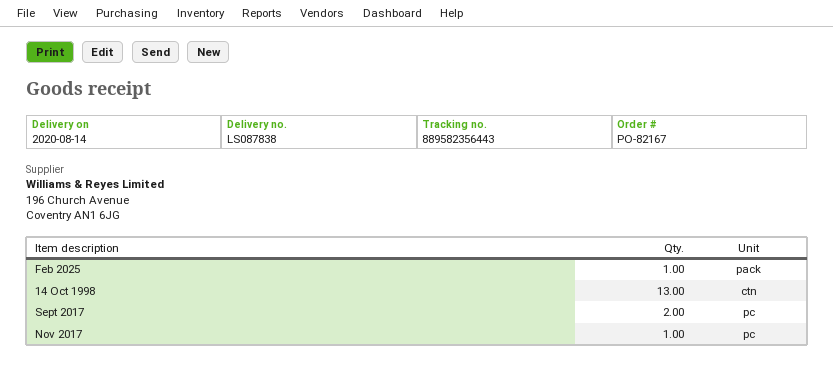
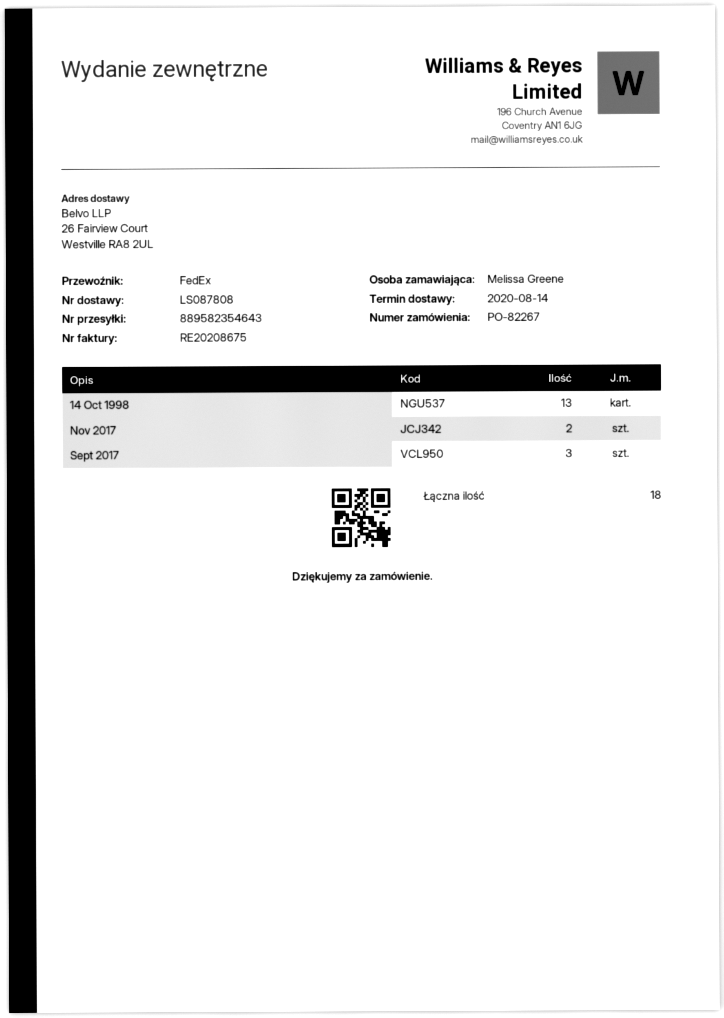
order number: PO-82167 -> PO-82267
delivery note number: LS087838 -> LS087808
tracking number: 889582356443 -> 889582354643
Feb 2025: 1 -> none
Sept 2017: 2 -> 3
Nov 2017: 1 -> 2

